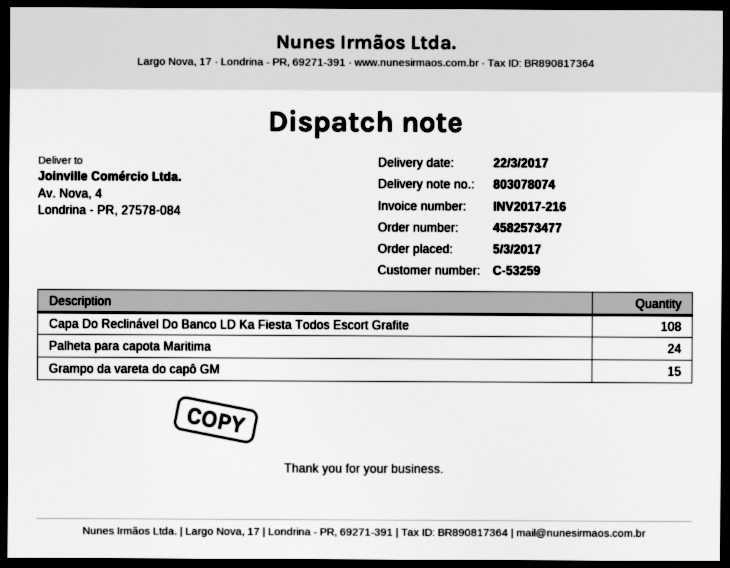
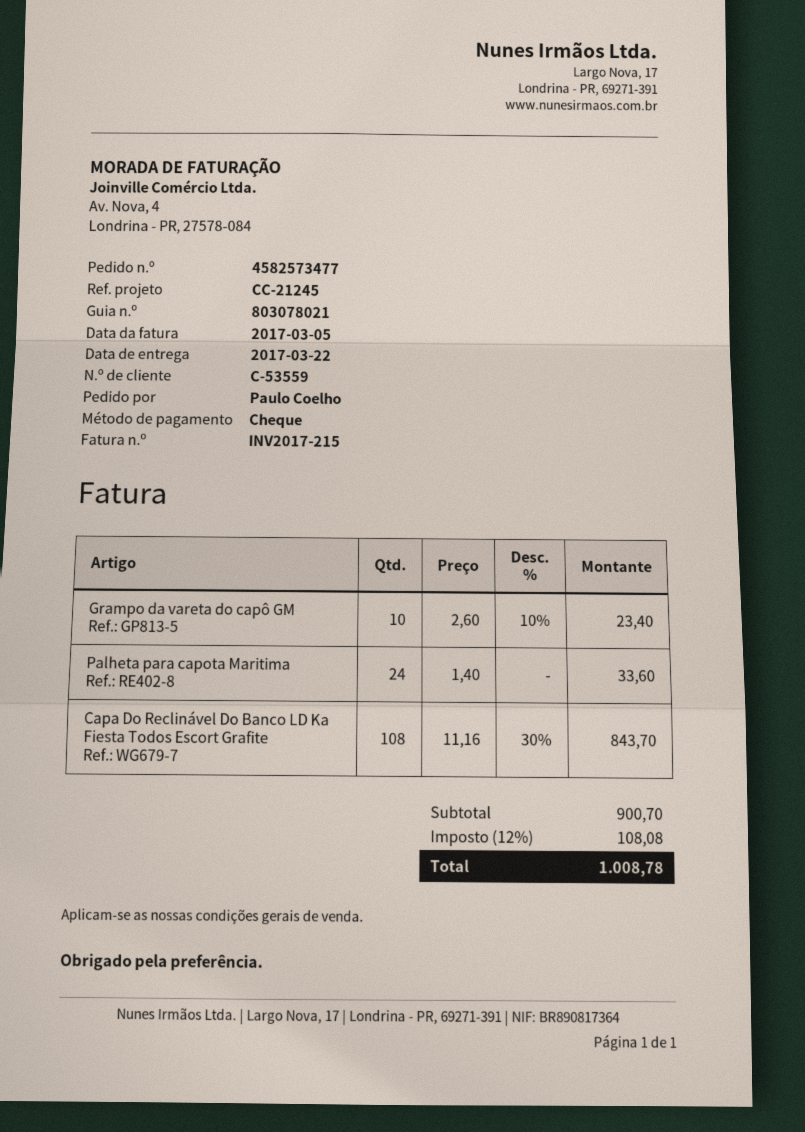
delivery note number: 803078074 -> 803078021
invoice number: INV2017-216 -> INV2017-215
customer number: C-53259 -> C-53559
Grampo da vareta do capô GM: 15 -> 10

